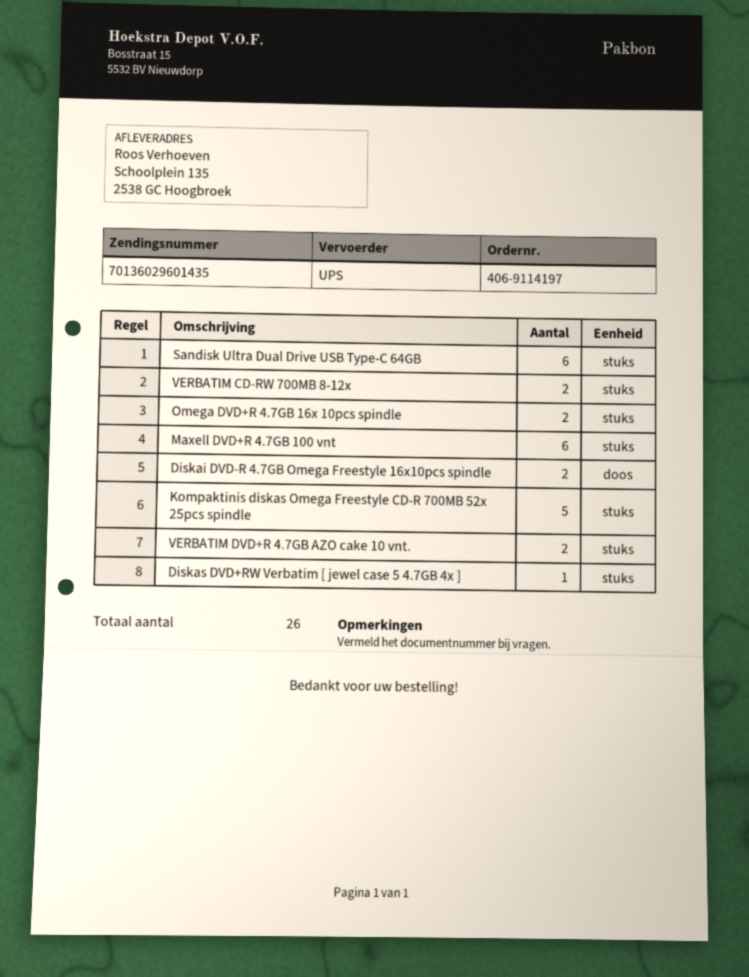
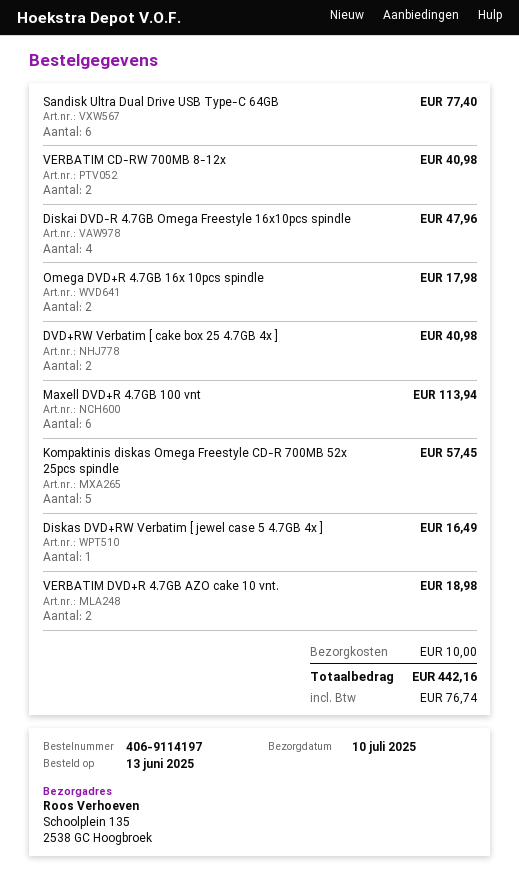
Diskai DVD-R 4.7GB Omega Freestyle 16x10pcs spindle: 2 -> 4
DVD+RW Verbatim [ cake box 25 4.7GB 4x ]: none -> 2

